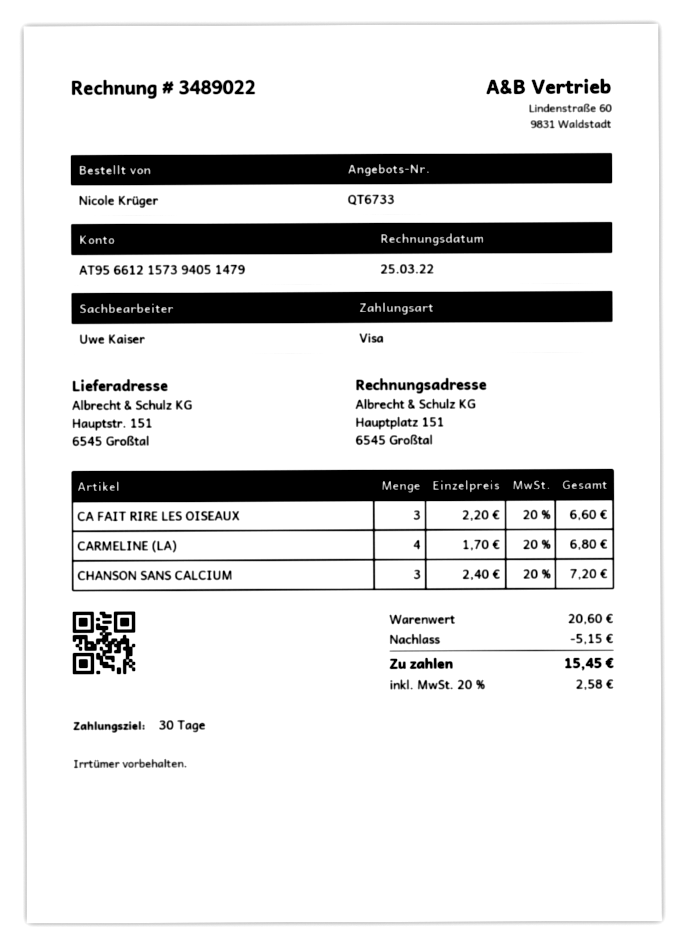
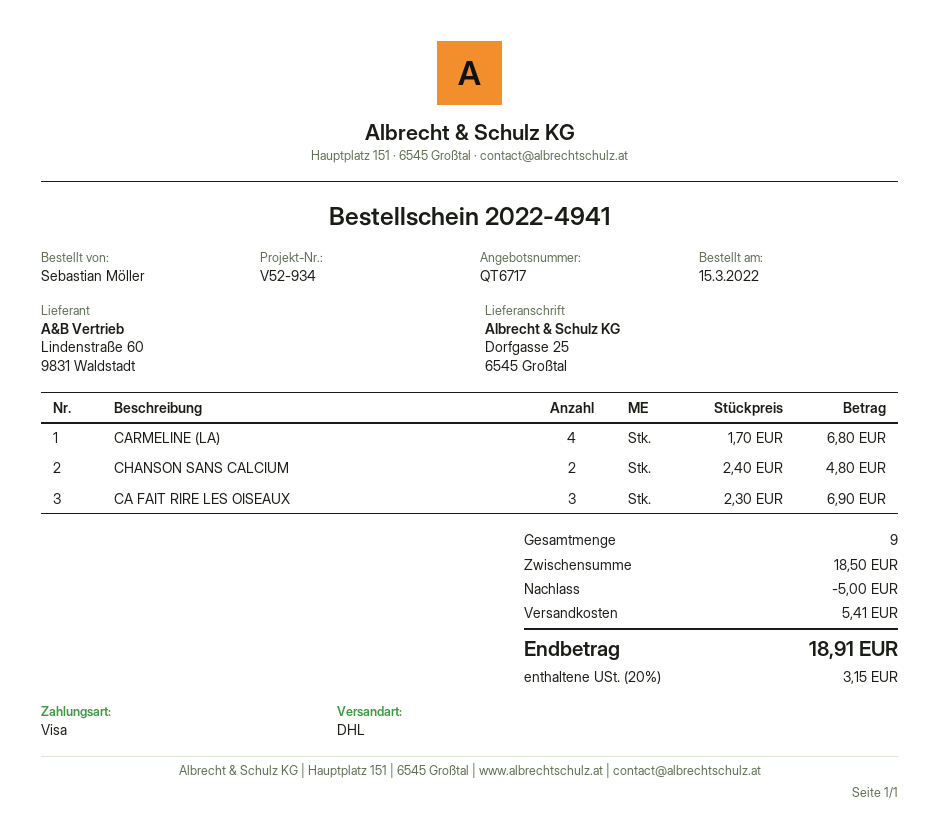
quote number: QT6733 -> QT6717
ordered by: Nicole Krüger -> Sebastian Möller
ship to: Hauptstr. 151, 6545 Großtal -> Dorfgasse 25, 6545 Großtal
CA FAIT RIRE LES OISEAUX: 3 x 2.20 = 6.60 -> 3 x 2.30 = 6.90
CHANSON SANS CALCIUM: 3 x 2.40 = 7.20 -> 2 x 2.40 = 4.80
subtotal: 20.60 -> 18.50
discount: 5.15 -> 5.00
shipping: none -> 5.41
tax: 20% = 2.58 -> 20% = 3.15
total: 15.45 -> 18.91

